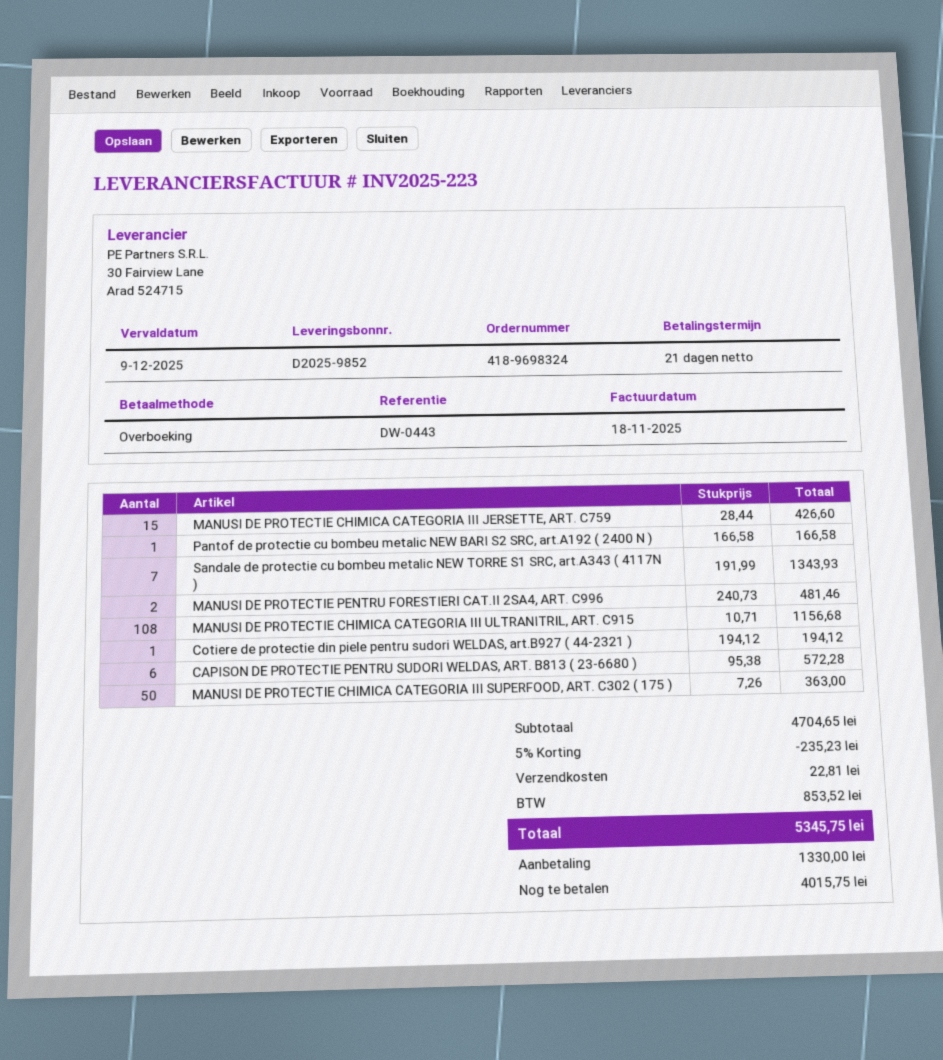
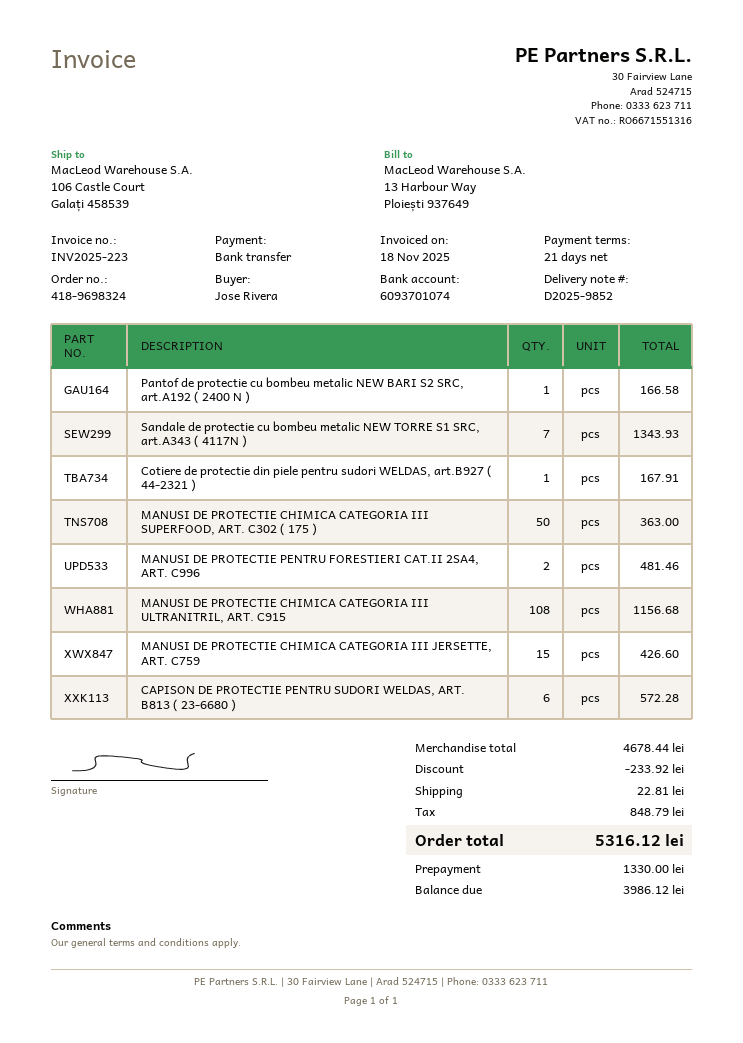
Cotiere de protectie din piele pentru sudori WELDAS, art.B927 ( 44-2321 ): 1 for 194.12 -> 1 for 167.91
subtotal: 4704.65 -> 4678.44
discount: 235.23 -> 233.92
tax: 853.52 -> 848.79
total: 5345.75 -> 5316.12
balance: 4015.75 -> 3986.12

